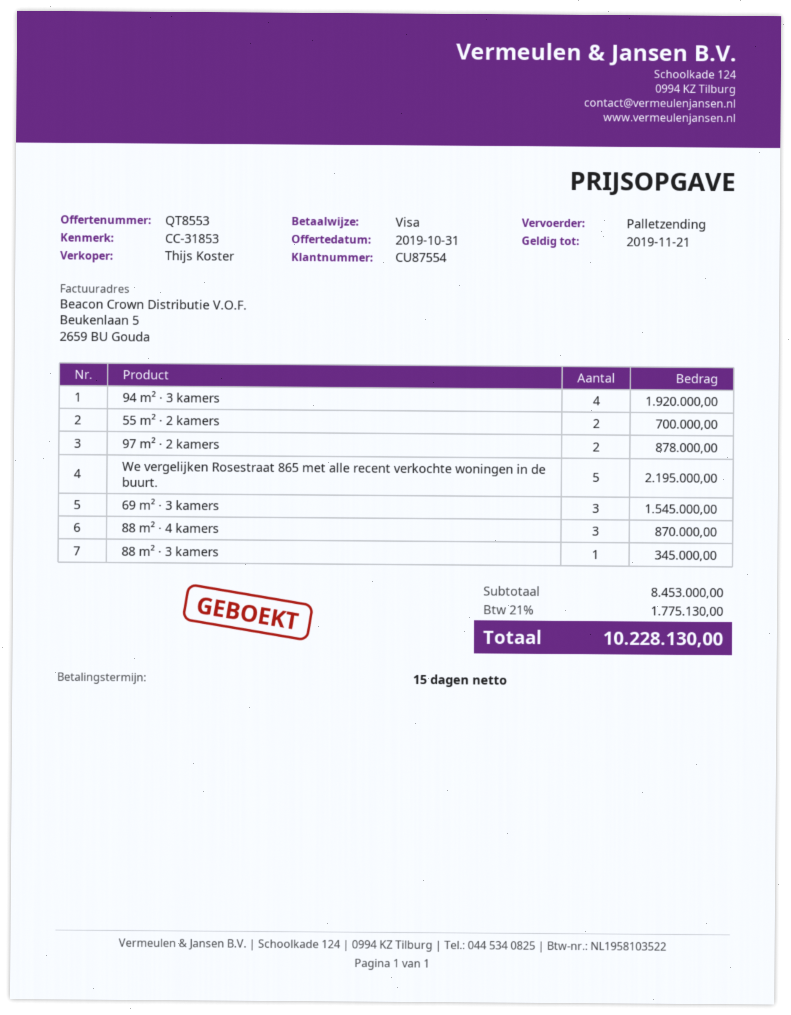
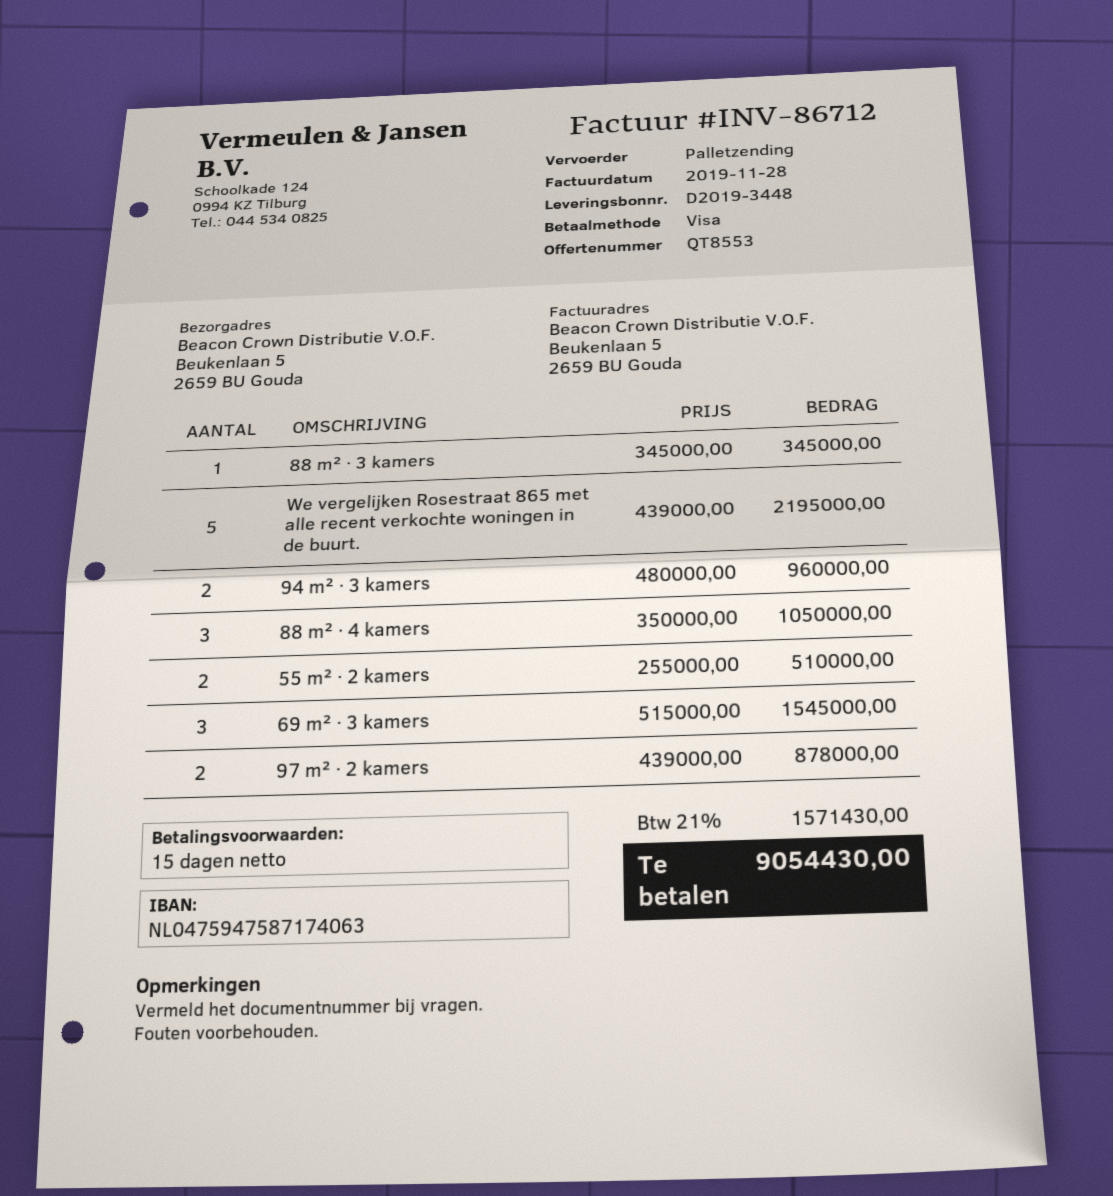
94 m² · 3 kamers: 4 for 1920000.00 -> 2 for 960000.00
55 m² · 2 kamers: 2 for 700000.00 -> 2 for 510000.00
88 m² · 4 kamers: 3 for 870000.00 -> 3 for 1050000.00
tax: 21% = 1775130.00 -> 21% = 1571430.00
total: 10228130.00 -> 9054430.00

